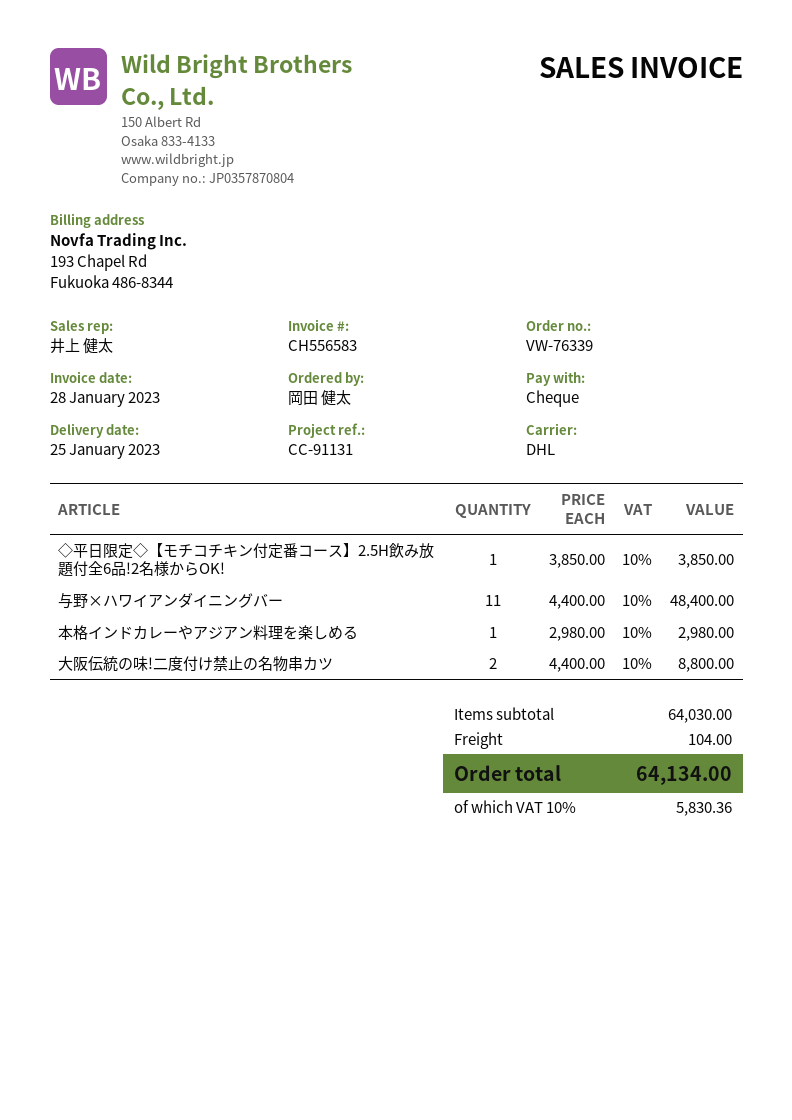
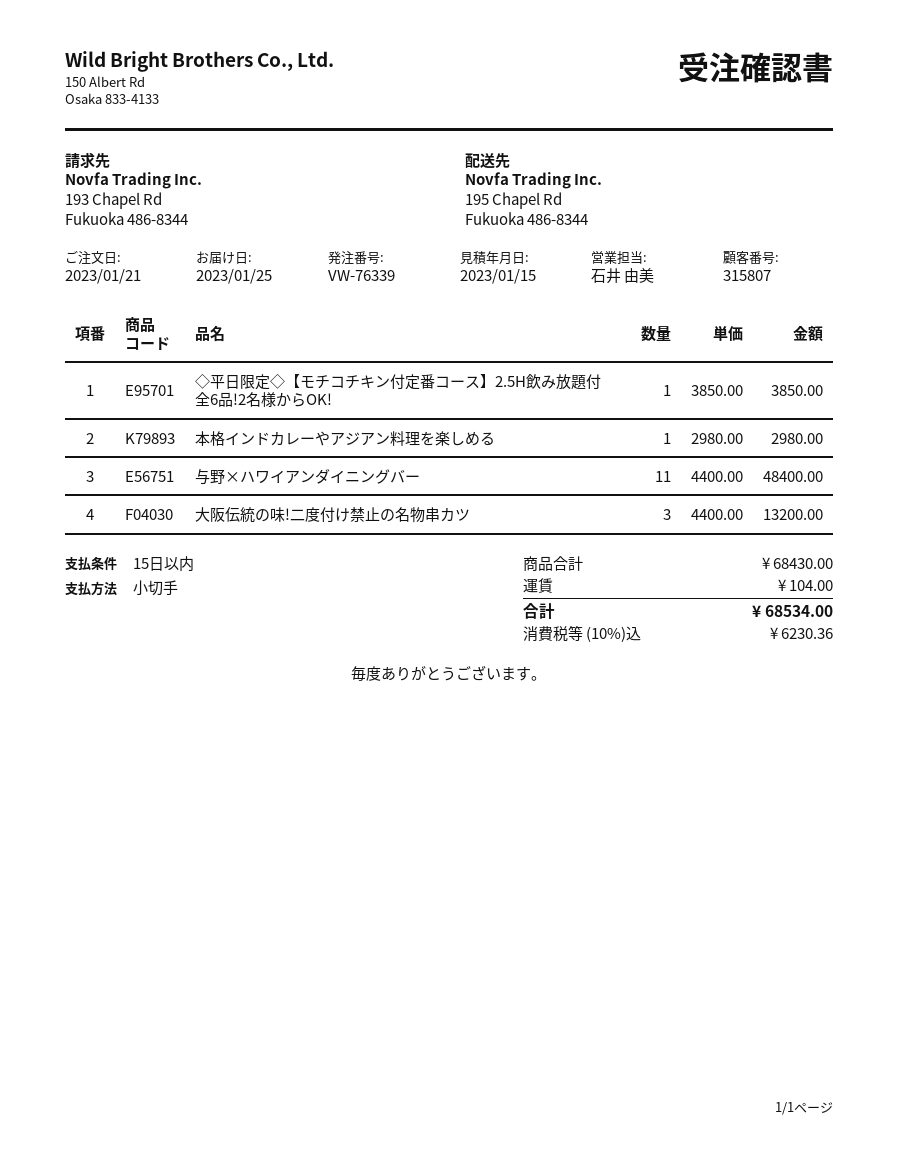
sales rep: 井上 健太 -> 石井 由美
大阪伝統の味!二度付け禁止の名物串カツ: 2 x 4400.00 = 8800.00 -> 3 x 4400.00 = 13200.00
subtotal: 64030.00 -> 68430.00
tax: 10% = 5830.36 -> 10% = 6230.36
total: 64134.00 -> 68534.00

